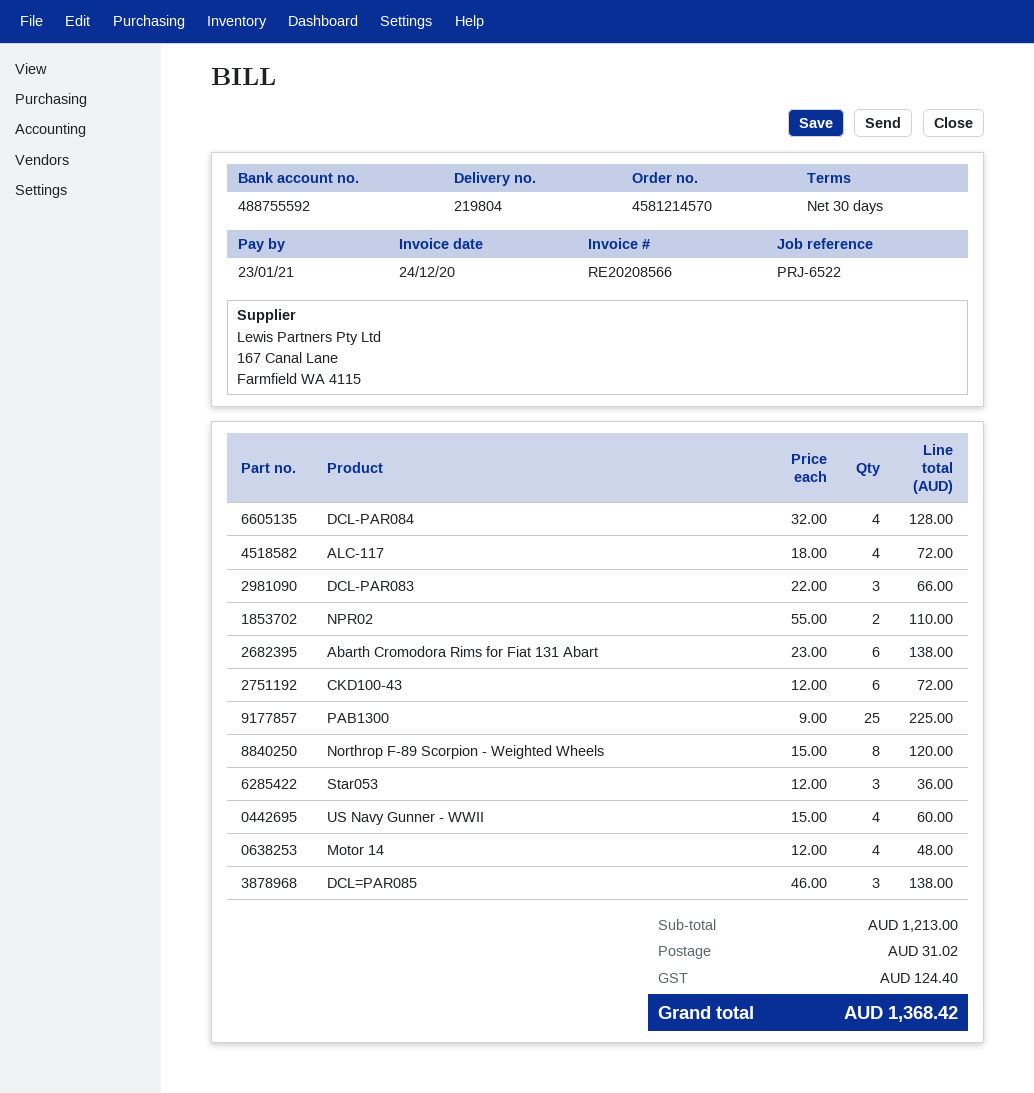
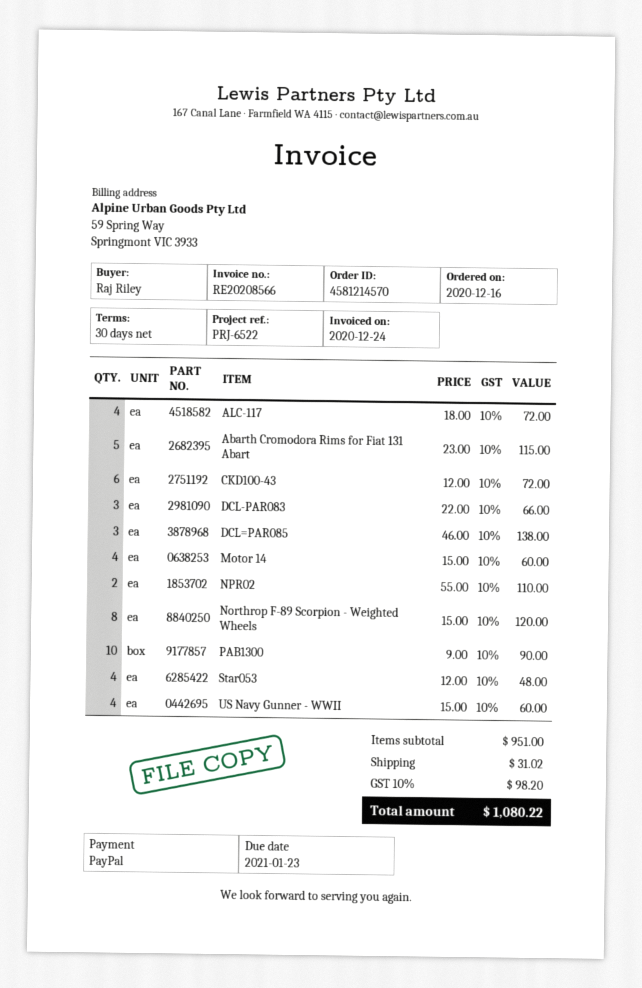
DCL-PAR084: 4 x 32.00 = 128.00 -> none
Abarth Cromodora Rims for Fiat 131 Abart: 6 x 23.00 = 138.00 -> 5 x 23.00 = 115.00
PAB1300: 25 x 9.00 = 225.00 -> 10 x 9.00 = 90.00
Star053: 3 x 12.00 = 36.00 -> 4 x 12.00 = 48.00
Motor 14: 4 x 12.00 = 48.00 -> 4 x 15.00 = 60.00
subtotal: 1213.00 -> 951.00
tax: 124.40 -> 98.20
total: 1368.42 -> 1080.22

